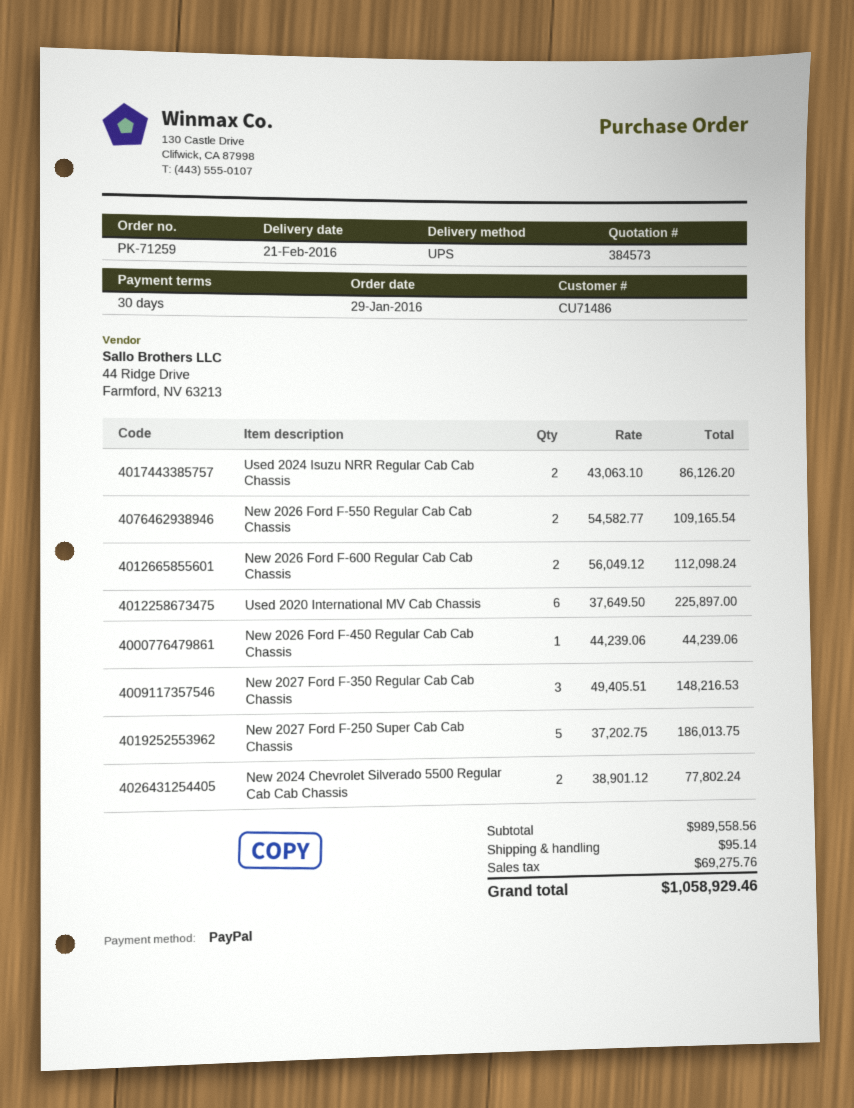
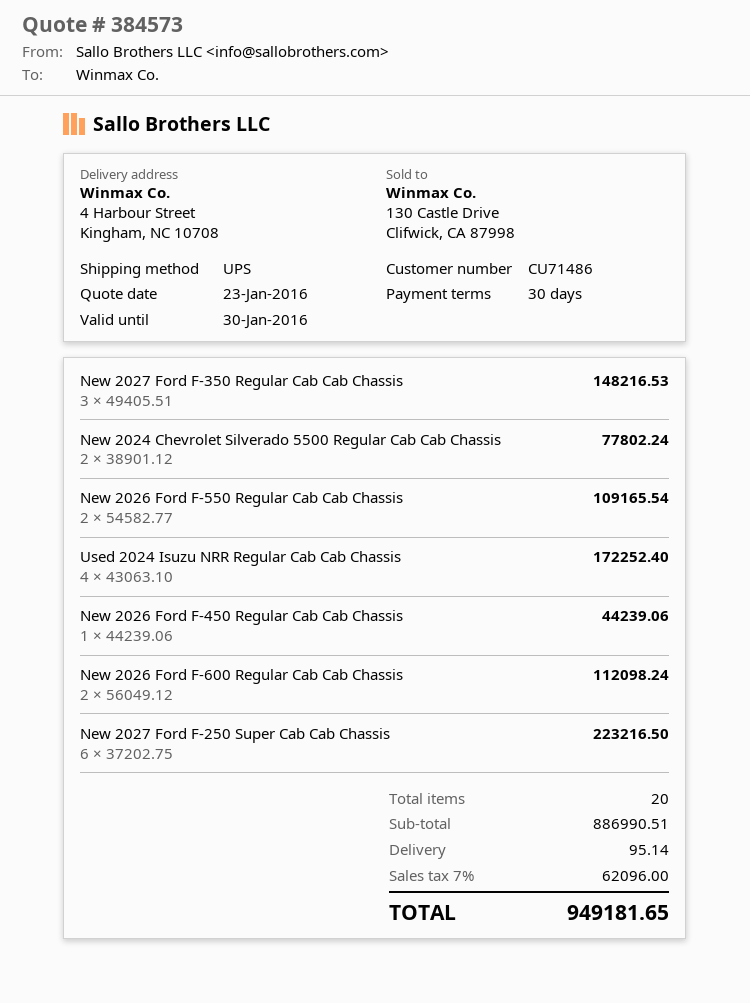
Used 2024 Isuzu NRR Regular Cab Cab Chassis: 2 x 43063.10 = 86126.20 -> 4 x 43063.10 = 172252.40
Used 2020 International MV Cab Chassis: 6 x 37649.50 = 225897.00 -> none
New 2027 Ford F-250 Super Cab Cab Chassis: 5 x 37202.75 = 186013.75 -> 6 x 37202.75 = 223216.50
subtotal: 989558.56 -> 886990.51
tax: 69275.76 -> 62096.00
total: 1058929.46 -> 949181.65

